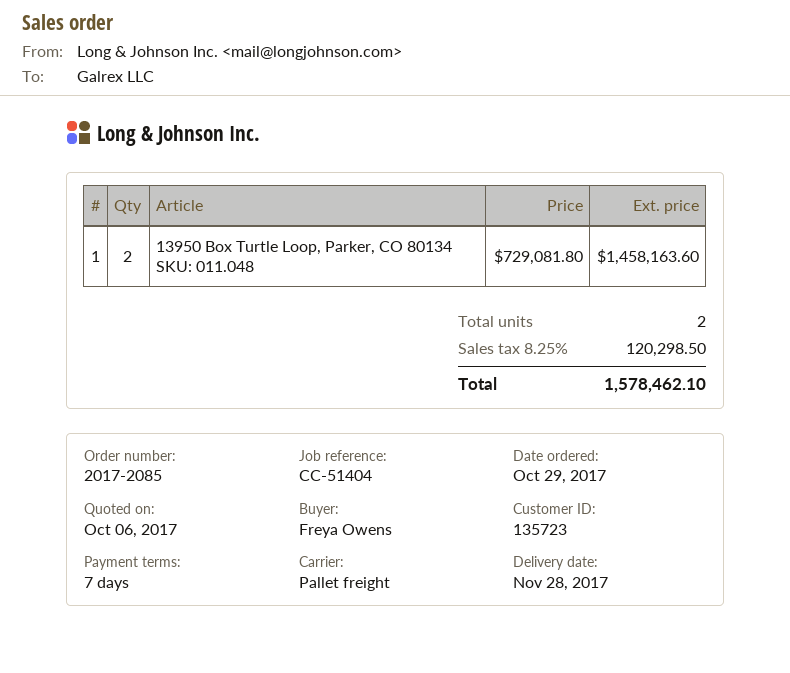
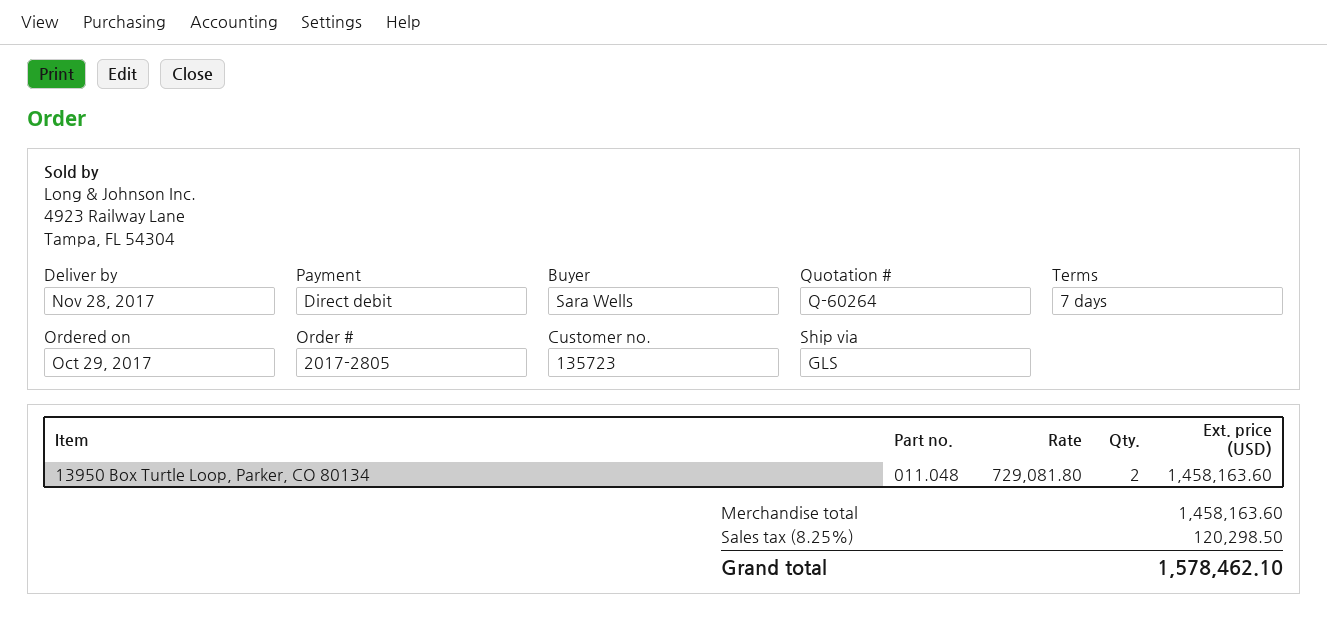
order number: 2017-2085 -> 2017-2805
ordered by: Freya Owens -> Sara Wells
shipping method: pallet freight -> GLS

